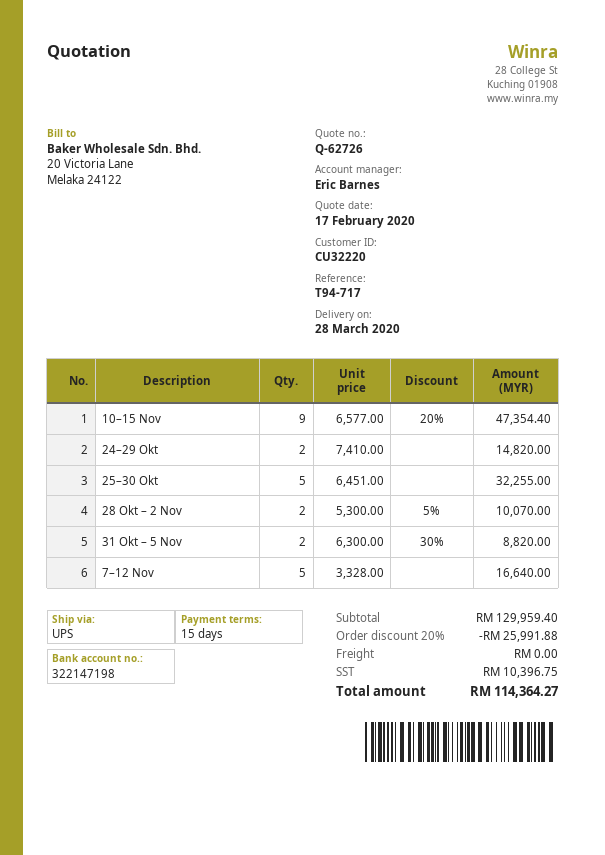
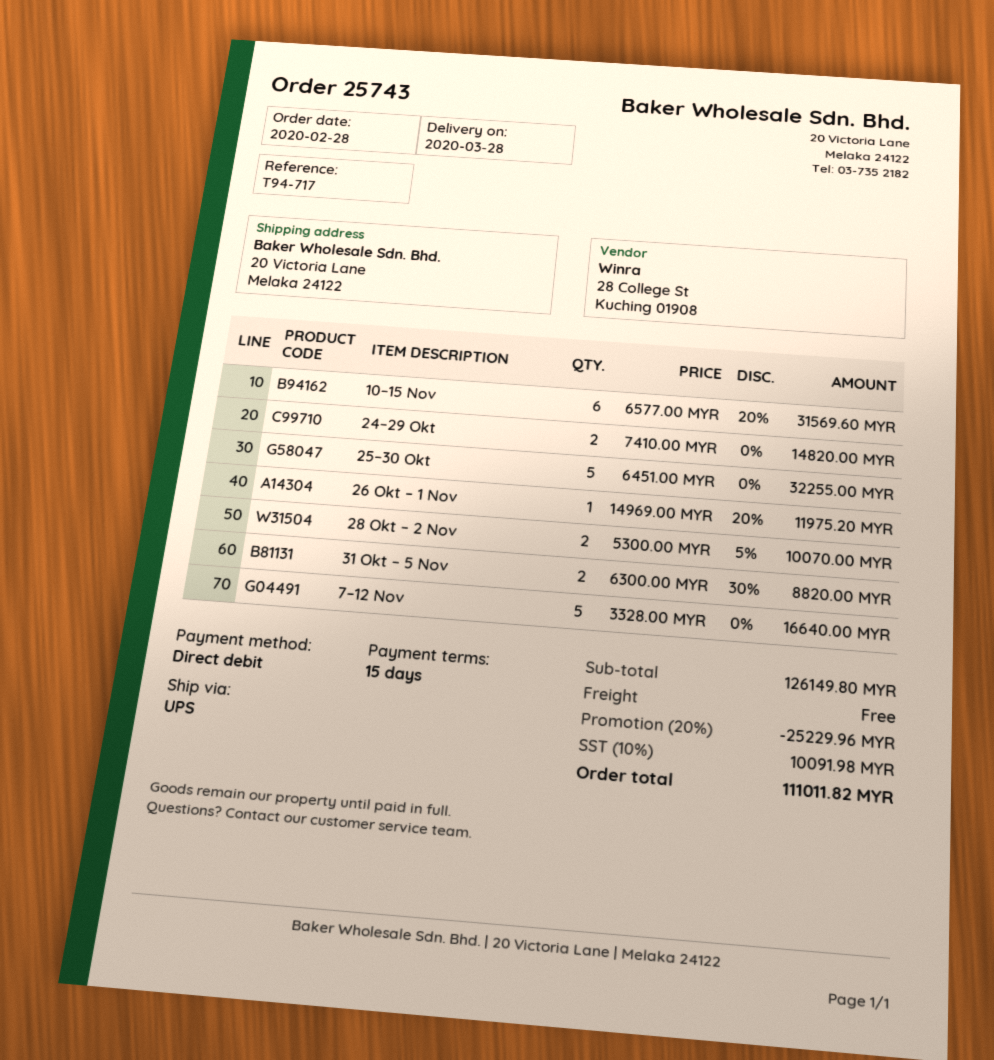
10–15 Nov: 9 x 6577.00 - 20% = 47354.40 -> 6 x 6577.00 - 20% = 31569.60
26 Okt – 1 Nov: none -> 1 x 14969.00 - 20% = 11975.20
subtotal: 129959.40 -> 126149.80
discount: 20% = 25991.88 -> 20% = 25229.96
tax: 10396.75 -> 10091.98
total: 114364.27 -> 111011.82

